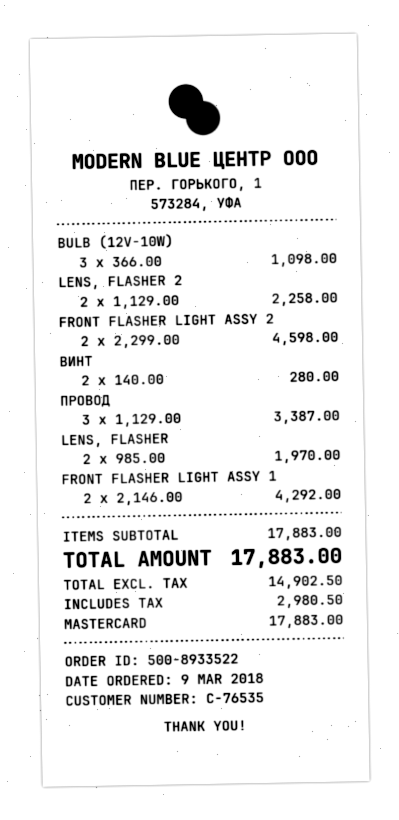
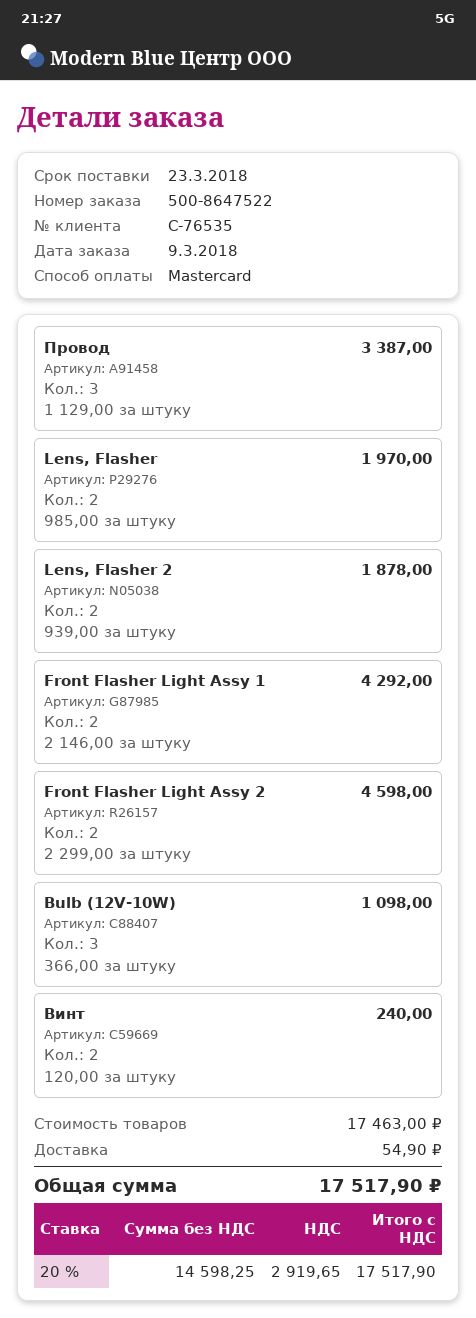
order number: 500-8933522 -> 500-8647522
LENS, FLASHER 2: 2 x 1129.00 = 2258.00 -> 2 x 939.00 = 1878.00
ВИНТ: 2 x 140.00 = 280.00 -> 2 x 120.00 = 240.00
subtotal: 17883.00 -> 17463.00
shipping: none -> 54.90
net: 14902.50 -> 14598.25
tax: 2980.50 -> 2919.65
total: 17883.00 -> 17517.90

